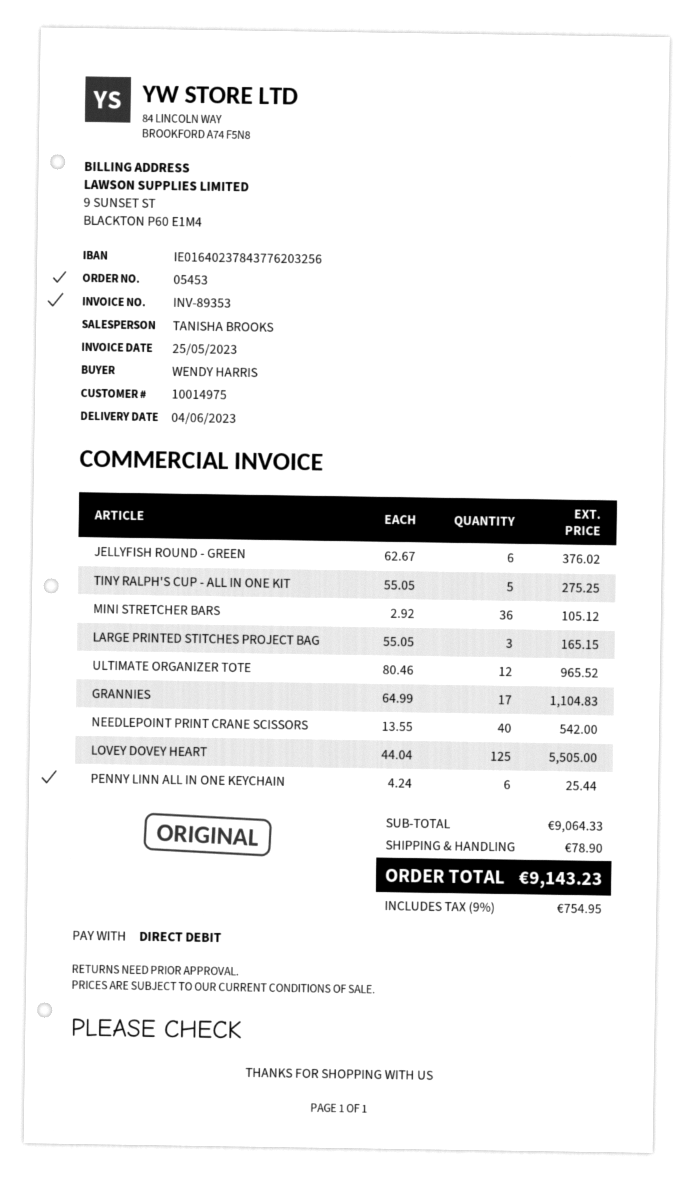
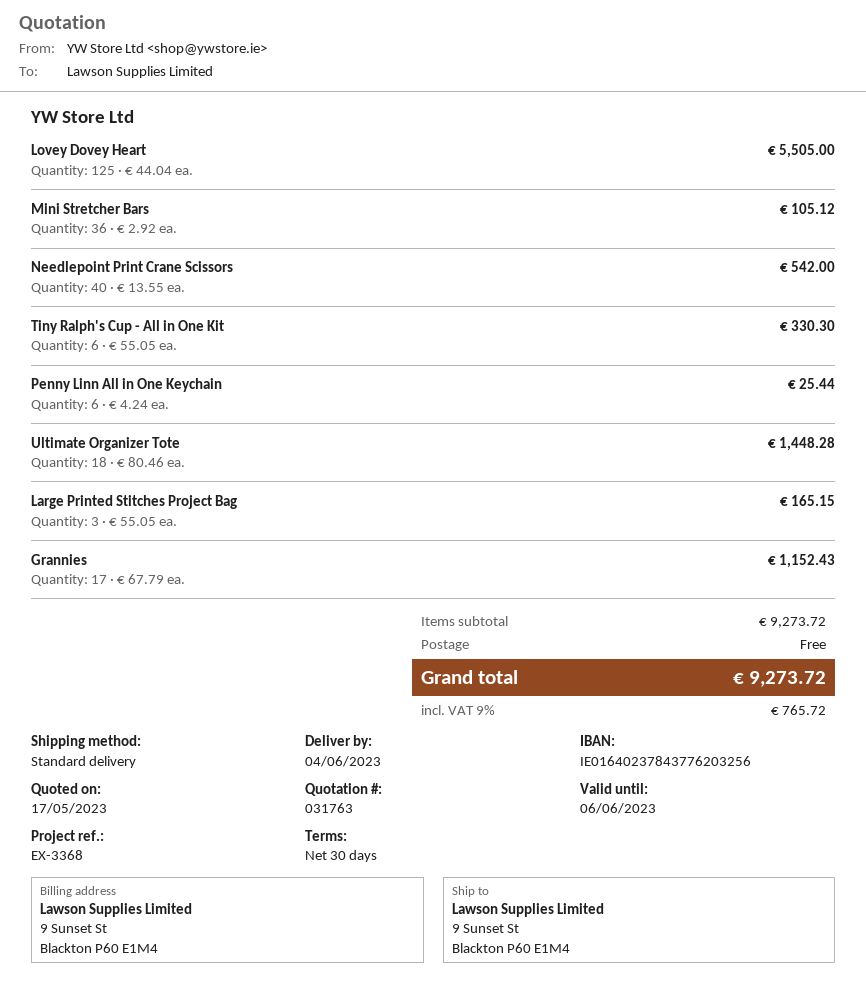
JELLYFISH ROUND - GREEN: 6 x 62.67 = 376.02 -> none
TINY RALPH'S CUP - ALL IN ONE KIT: 5 x 55.05 = 275.25 -> 6 x 55.05 = 330.30
ULTIMATE ORGANIZER TOTE: 12 x 80.46 = 965.52 -> 18 x 80.46 = 1448.28
GRANNIES: 17 x 64.99 = 1104.83 -> 17 x 67.79 = 1152.43
subtotal: 9064.33 -> 9273.72
shipping: 78.90 -> 0.00
tax: 9% = 754.95 -> 9% = 765.72
total: 9143.23 -> 9273.72

